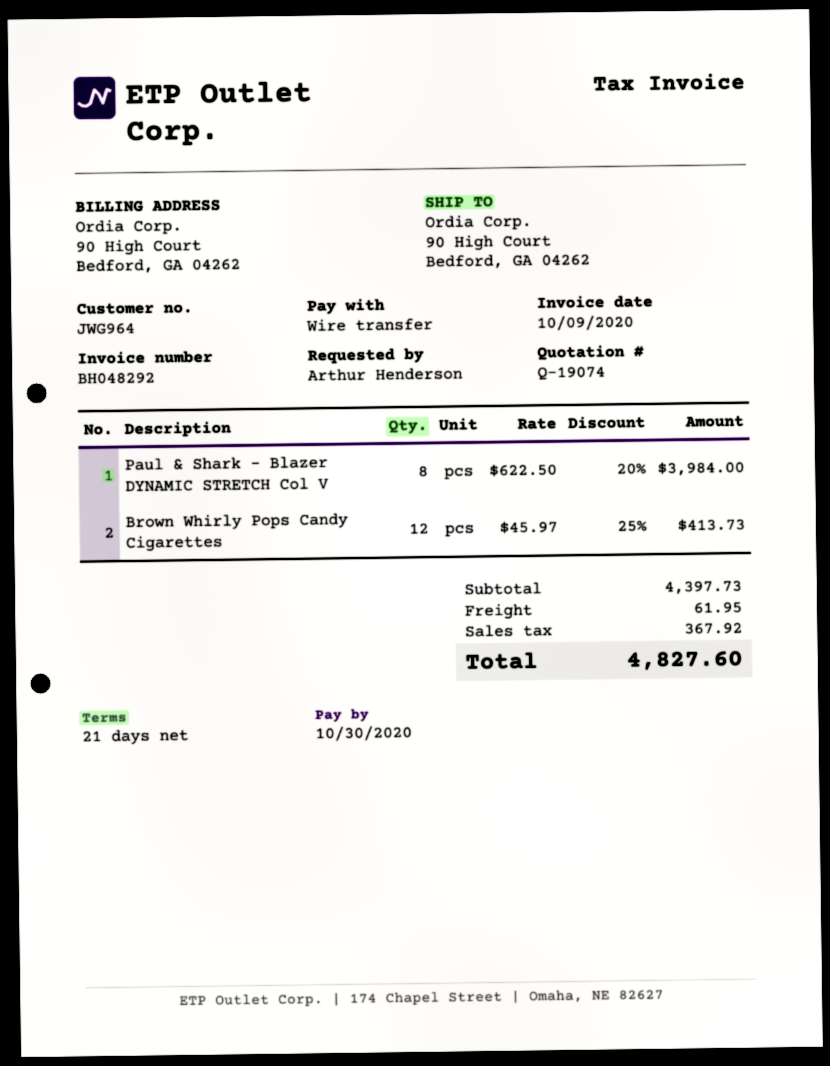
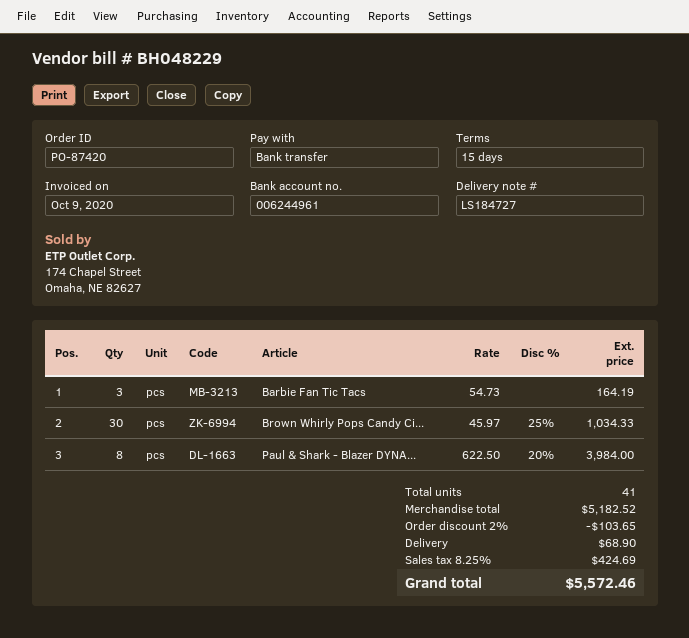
invoice number: BH048292 -> BH048229
payment terms: 21 days -> 15 days
Brown Whirly Pops Candy Cigarettes: 12 x 45.97 - 25% = 413.73 -> 30 x 45.97 - 25% = 1034.33
Barbie Fan Tic Tacs: none -> 3 x 54.73 = 164.19
subtotal: 4397.73 -> 5182.52
discount: none -> 2% = 103.65
shipping: 61.95 -> 68.90
tax: 367.92 -> 424.69
total: 4827.60 -> 5572.46

